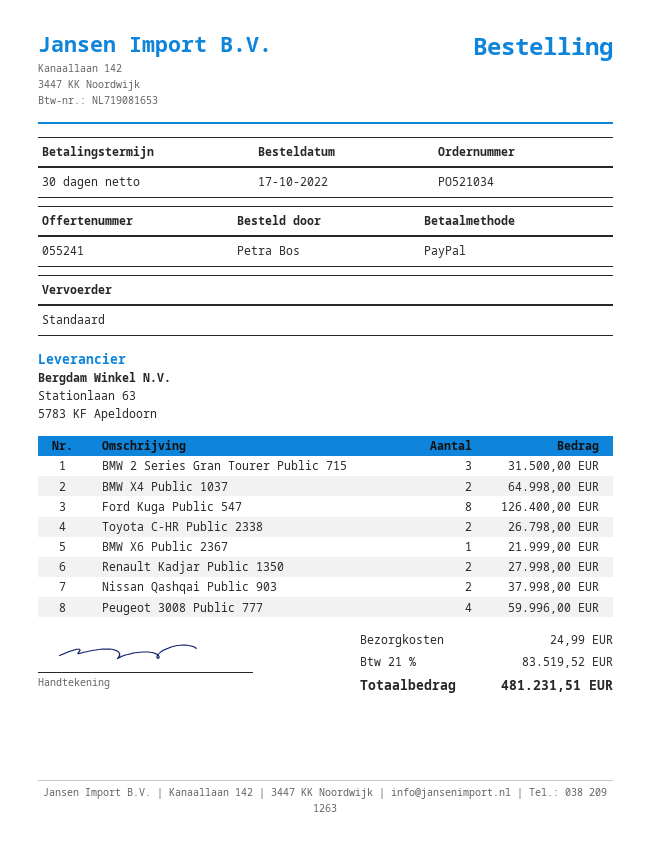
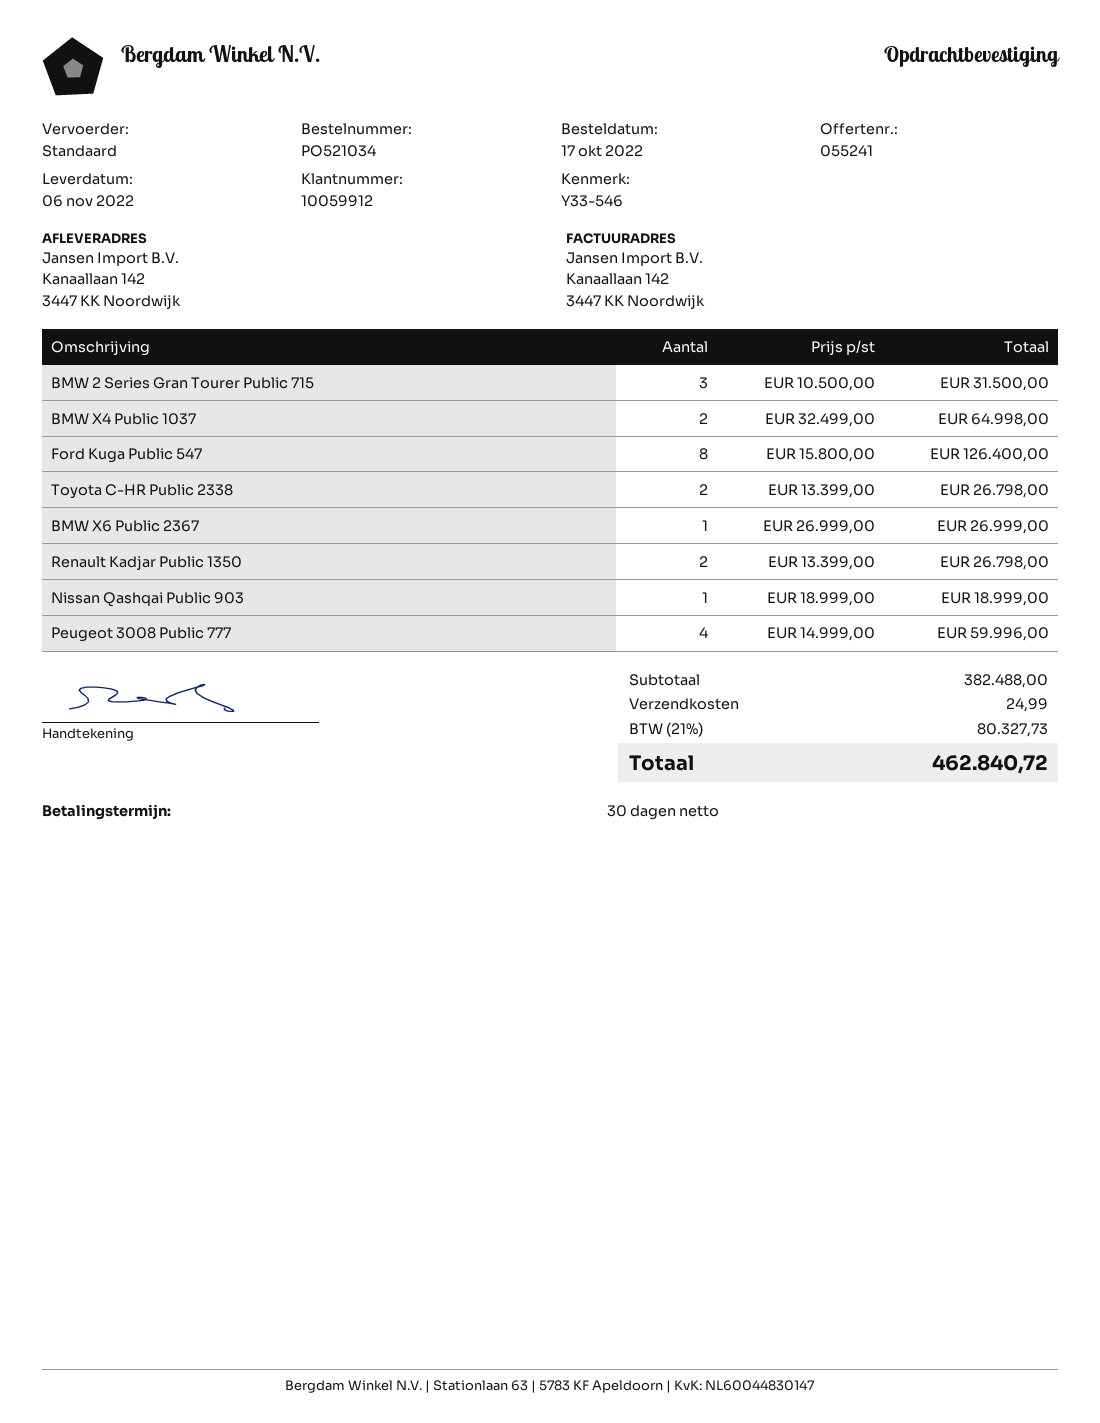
BMW X6 Public 2367: 1 for 21999.00 -> 1 for 26999.00
Renault Kadjar Public 1350: 2 for 27998.00 -> 2 for 26798.00
Nissan Qashqai Public 903: 2 for 37998.00 -> 1 for 18999.00
tax: 21% = 83519.52 -> 21% = 80327.73
total: 481231.51 -> 462840.72

